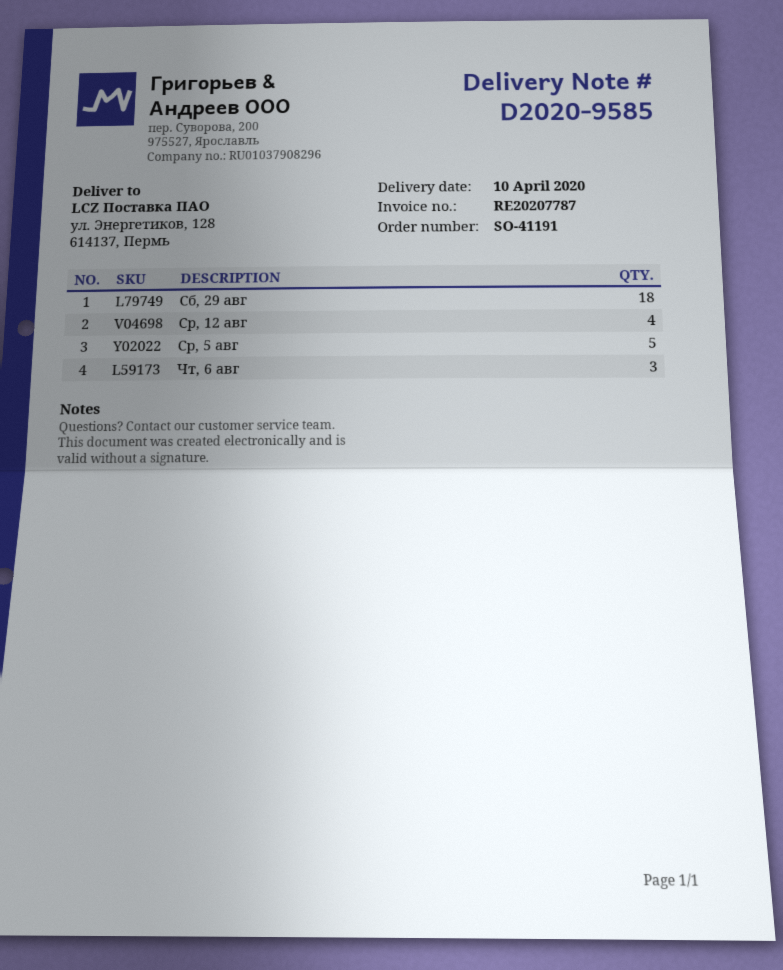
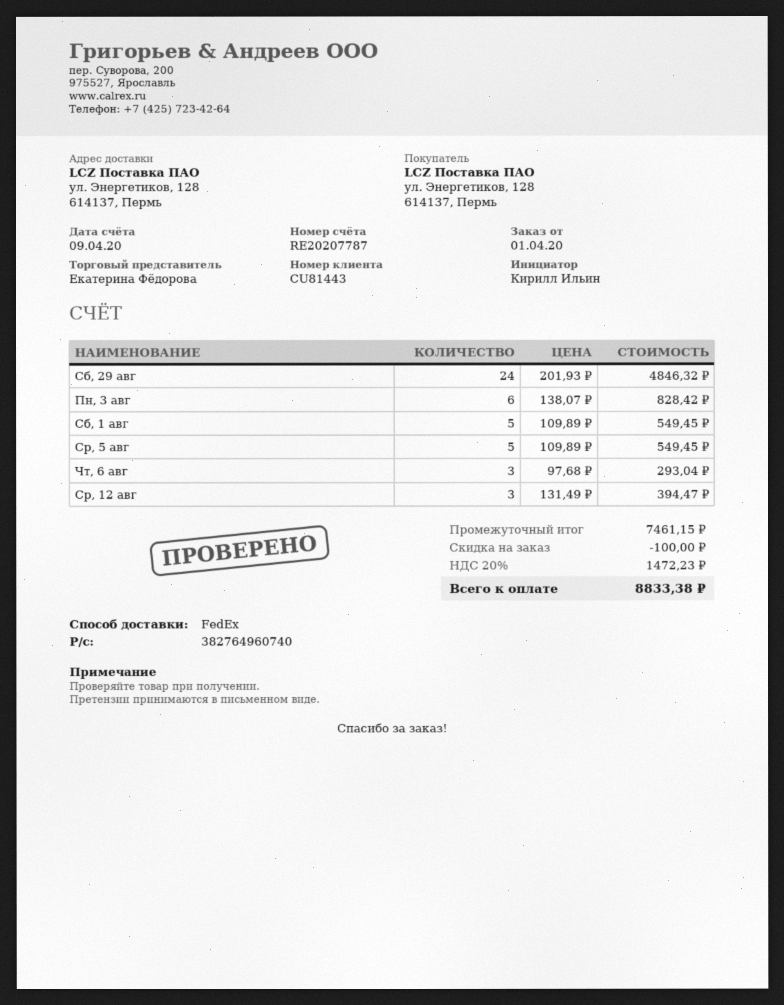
Сб, 29 авг: 18 -> 24
Ср, 12 авг: 4 -> 3
Пн, 3 авг: none -> 6
Сб, 1 авг: none -> 5

